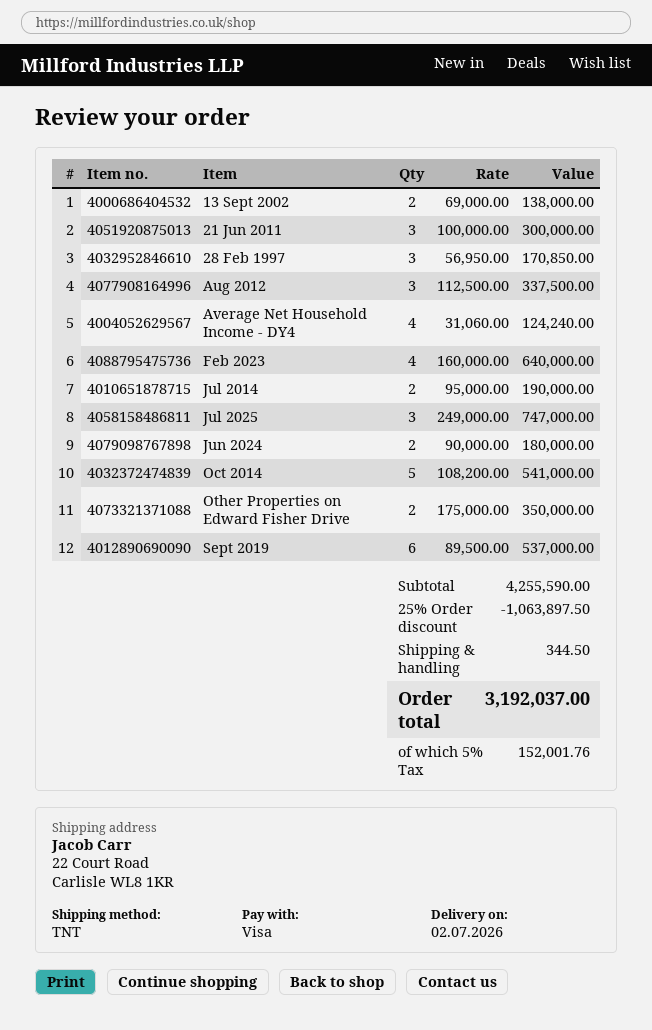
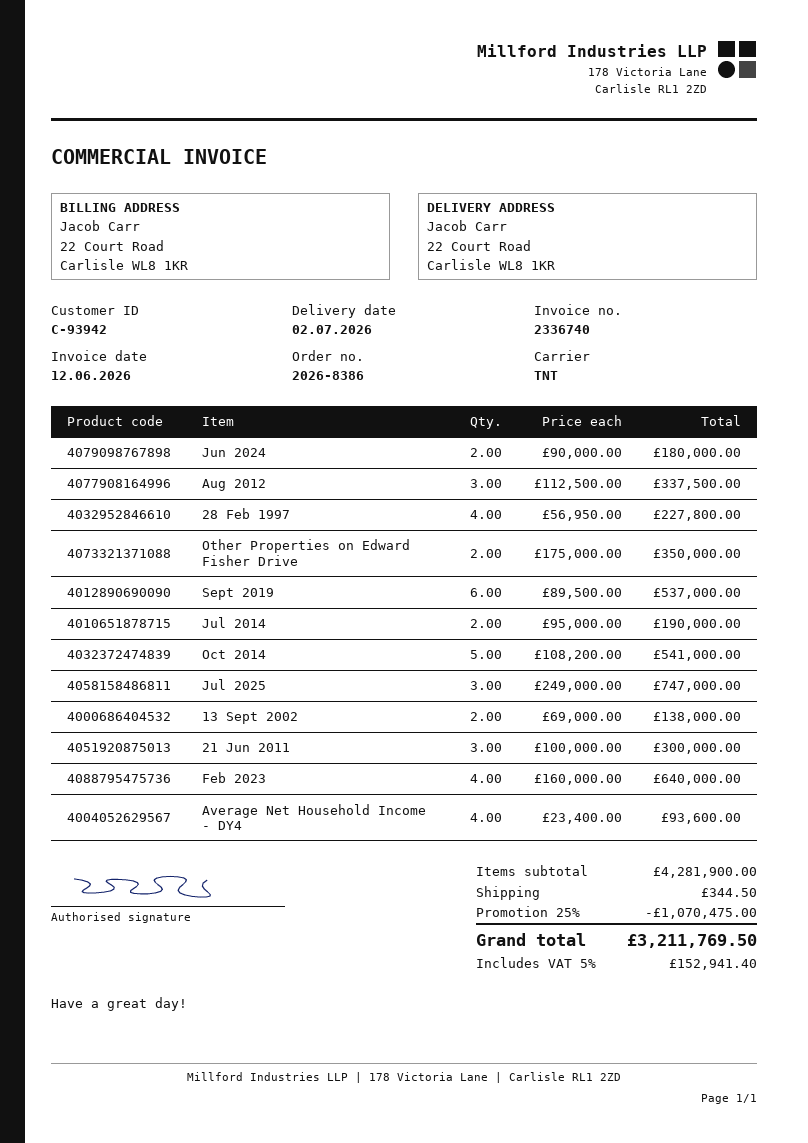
28 Feb 1997: 3 x 56950.00 = 170850.00 -> 4 x 56950.00 = 227800.00
Average Net Household Income - DY4: 4 x 31060.00 = 124240.00 -> 4 x 23400.00 = 93600.00
subtotal: 4255590.00 -> 4281900.00
discount: 25% = 1063897.50 -> 25% = 1070475.00
tax: 5% = 152001.76 -> 5% = 152941.40
total: 3192037.00 -> 3211769.50

